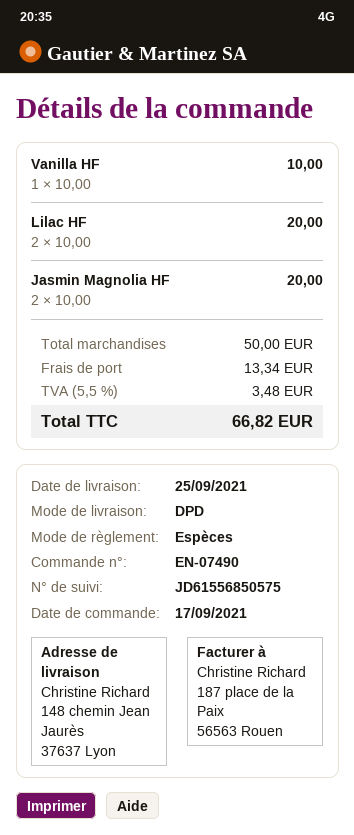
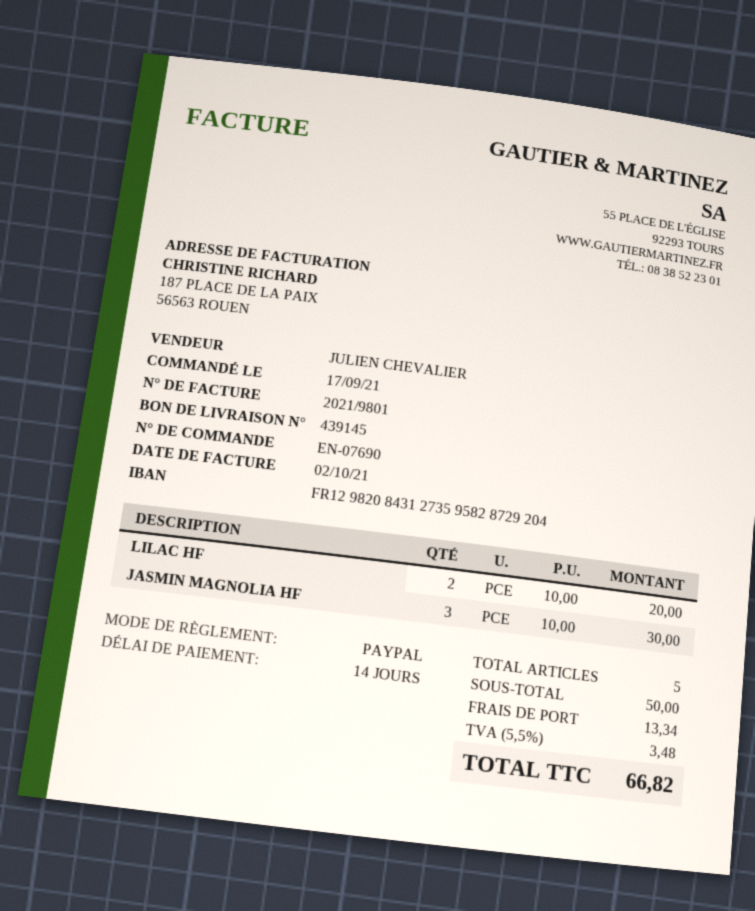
order number: EN-07490 -> EN-07690
payment method: cash -> PayPal
Vanilla HF: 1 x 10.00 = 10.00 -> none
Jasmin Magnolia HF: 2 x 10.00 = 20.00 -> 3 x 10.00 = 30.00

